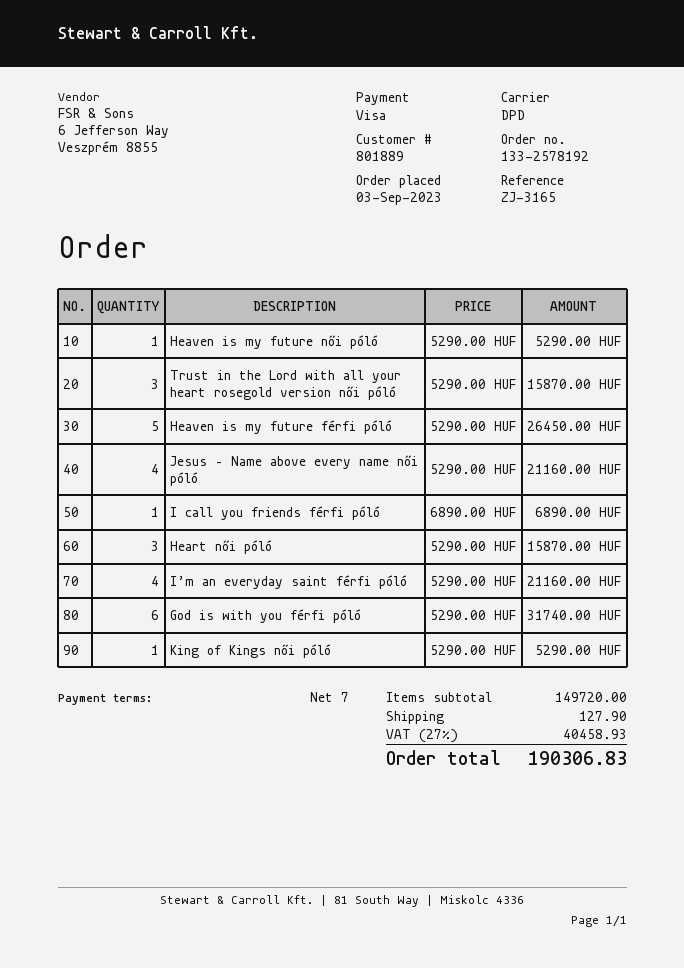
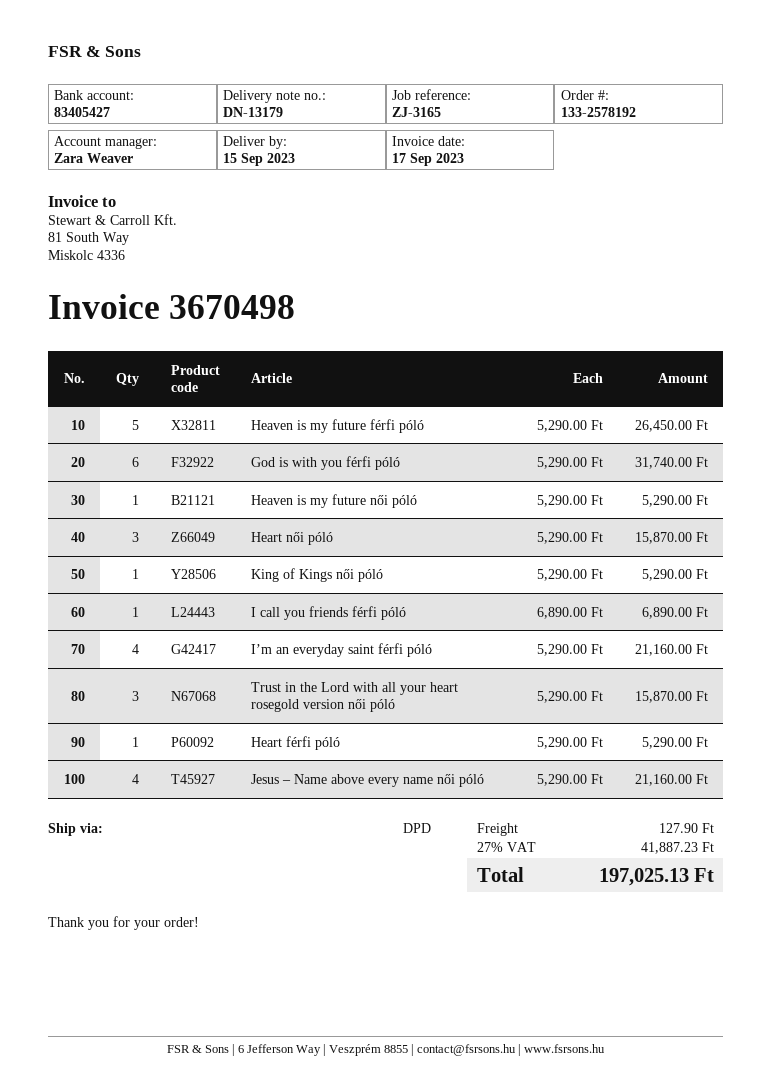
Heart férfi póló: none -> 1 x 5290.00 = 5290.00
tax: 27% = 40458.93 -> 27% = 41887.23
total: 190306.83 -> 197025.13

